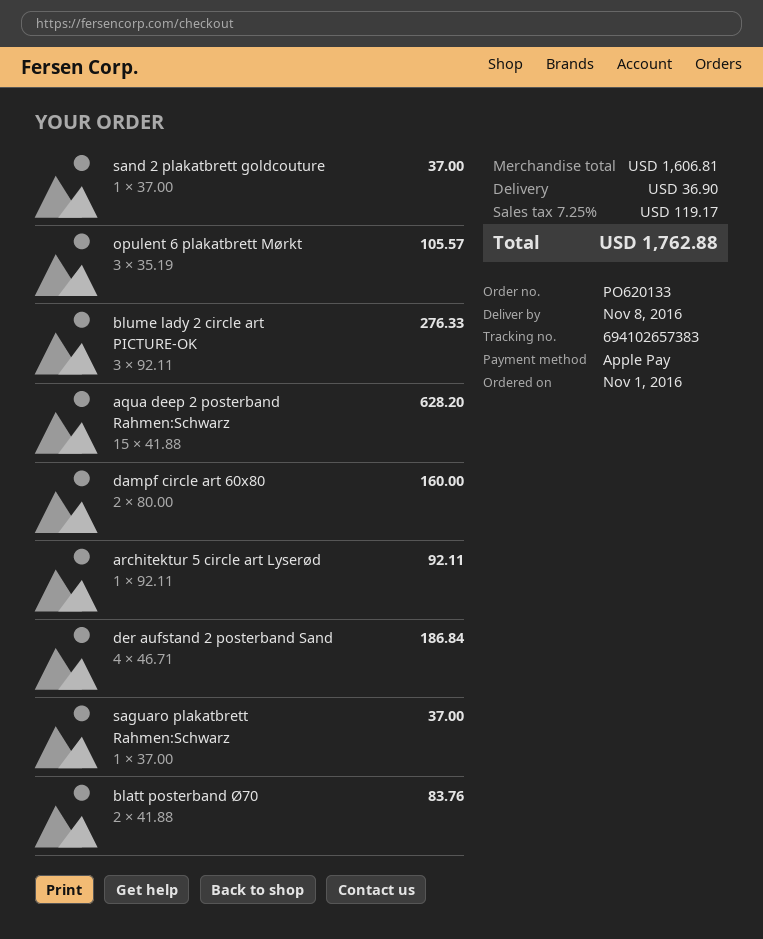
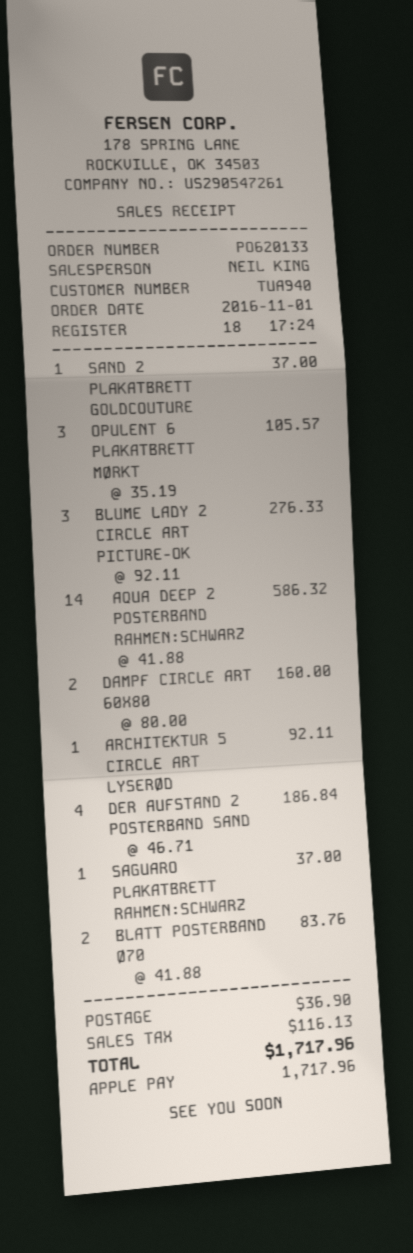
aqua deep 2 posterband Rahmen:Schwarz: 15 x 41.88 = 628.20 -> 14 x 41.88 = 586.32
tax: 119.17 -> 116.13
total: 1762.88 -> 1717.96

